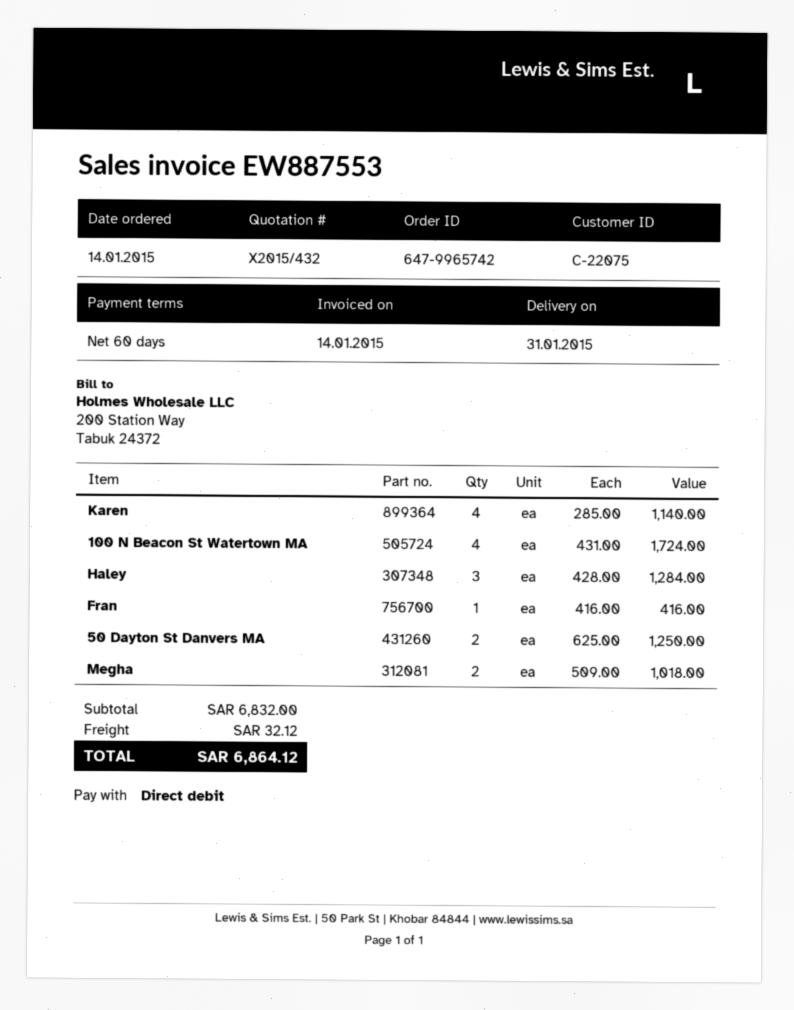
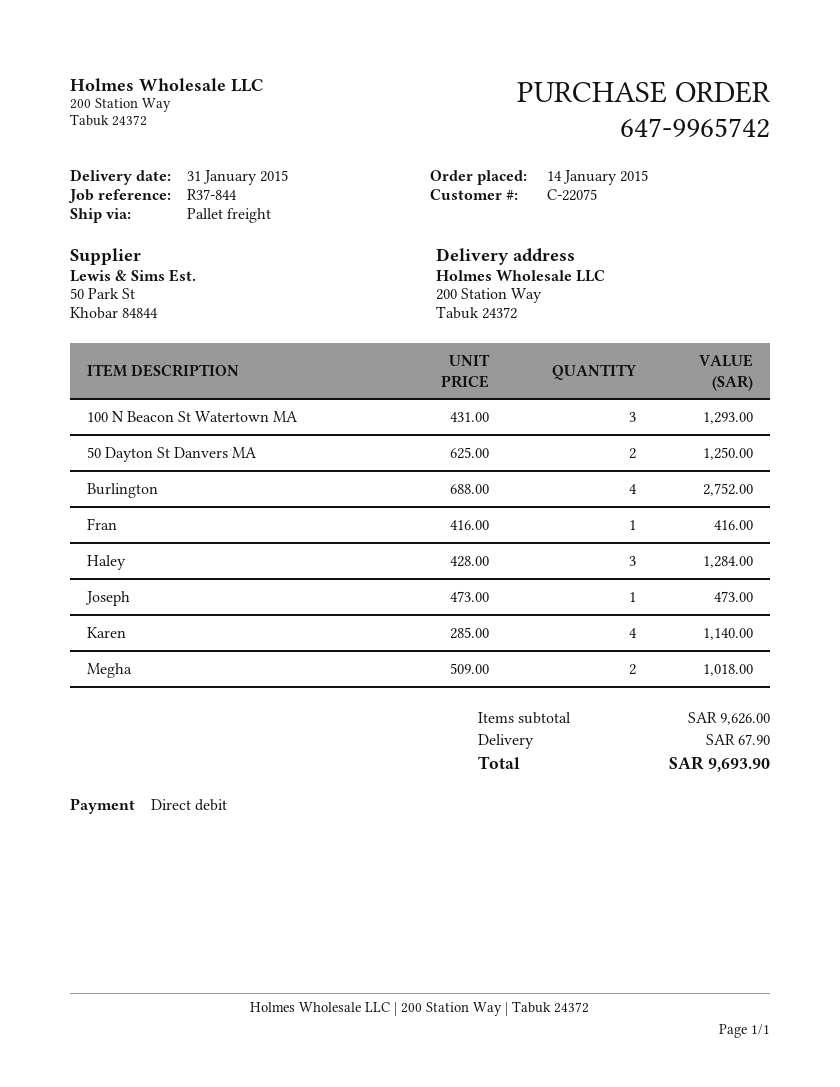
100 N Beacon St Watertown MA: 4 x 431.00 = 1724.00 -> 3 x 431.00 = 1293.00
Burlington: none -> 4 x 688.00 = 2752.00
Joseph: none -> 1 x 473.00 = 473.00
subtotal: 6832.00 -> 9626.00
shipping: 32.12 -> 67.90
total: 6864.12 -> 9693.90

